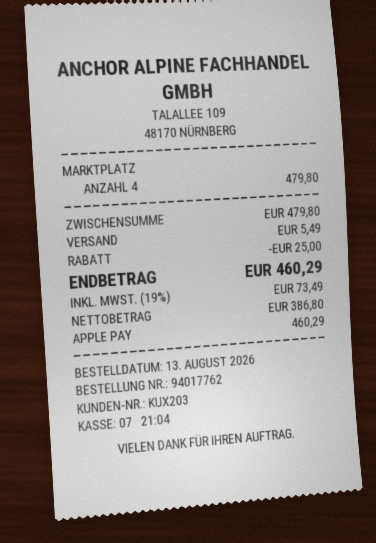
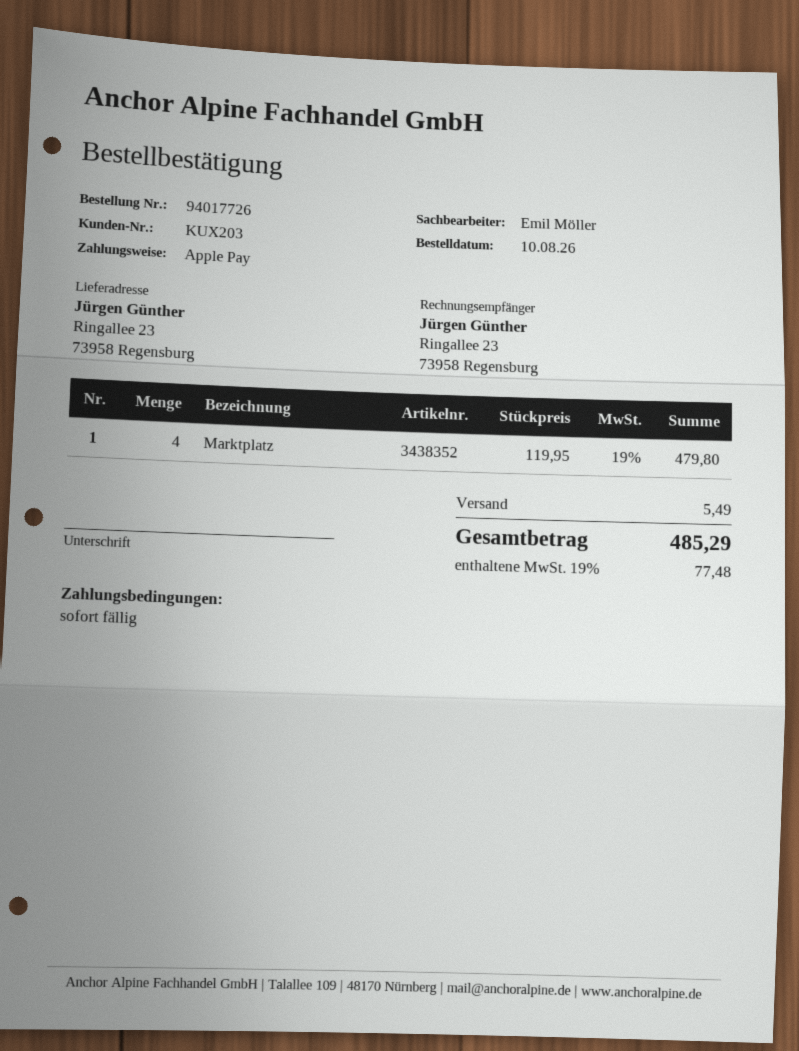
order number: 94017762 -> 94017726
order date: 2026-08-13 -> 2026-08-10
discount: 25.00 -> none
tax: 19% = 73.49 -> 19% = 77.48
total: 460.29 -> 485.29

